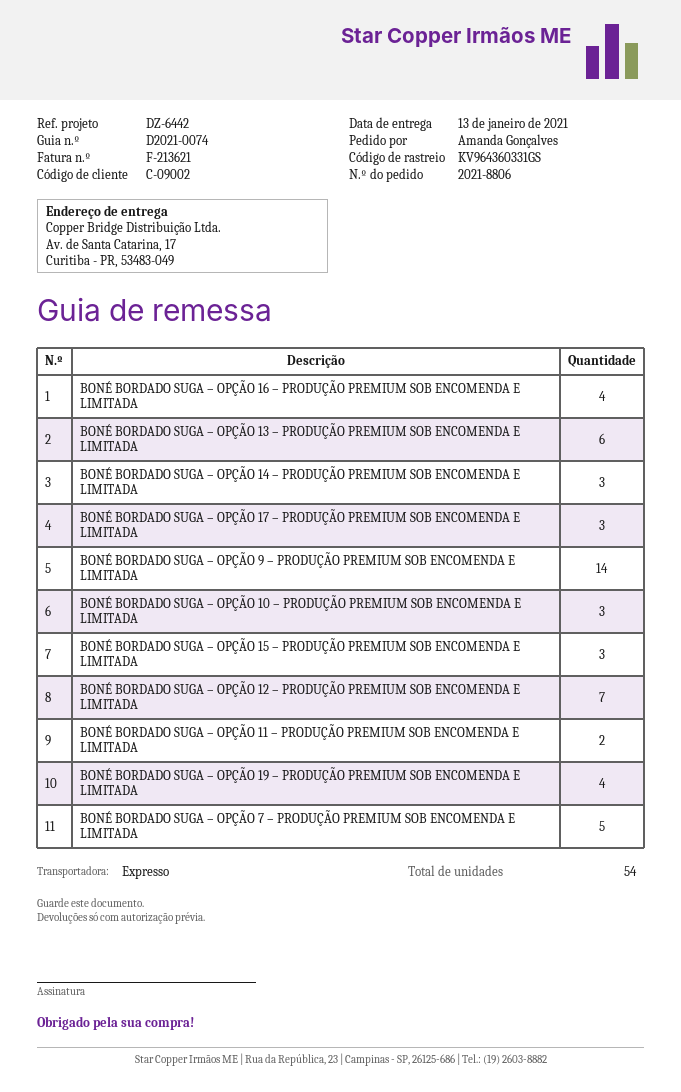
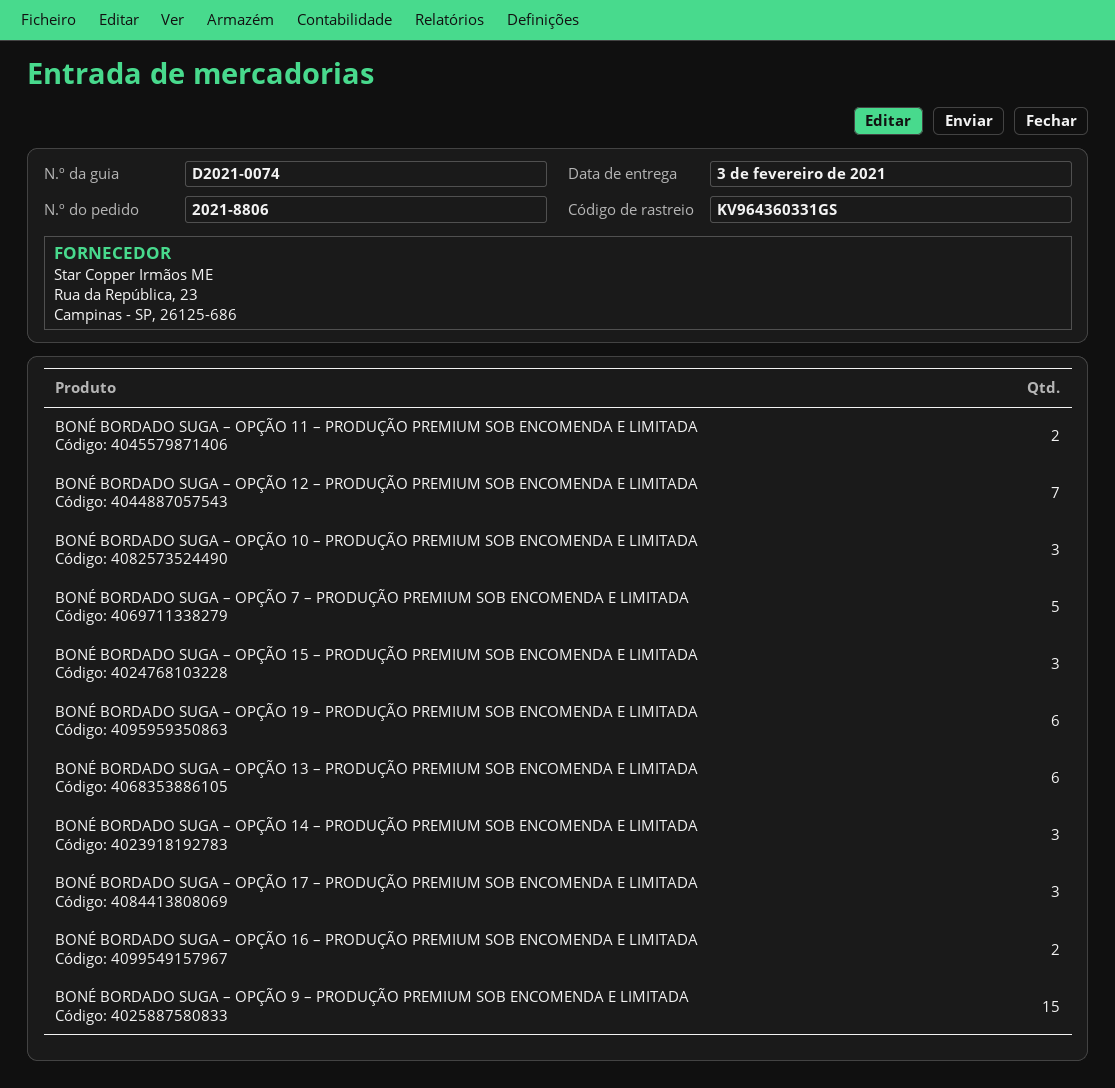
delivery date: 2021-01-13 -> 2021-02-03
BONÉ BORDADO SUGA – OPÇÃO 16 – PRODUÇÃO PREMIUM SOB ENCOMENDA E LIMITADA: 4 -> 2
BONÉ BORDADO SUGA – OPÇÃO 9 – PRODUÇÃO PREMIUM SOB ENCOMENDA E LIMITADA: 14 -> 15
BONÉ BORDADO SUGA – OPÇÃO 19 – PRODUÇÃO PREMIUM SOB ENCOMENDA E LIMITADA: 4 -> 6

